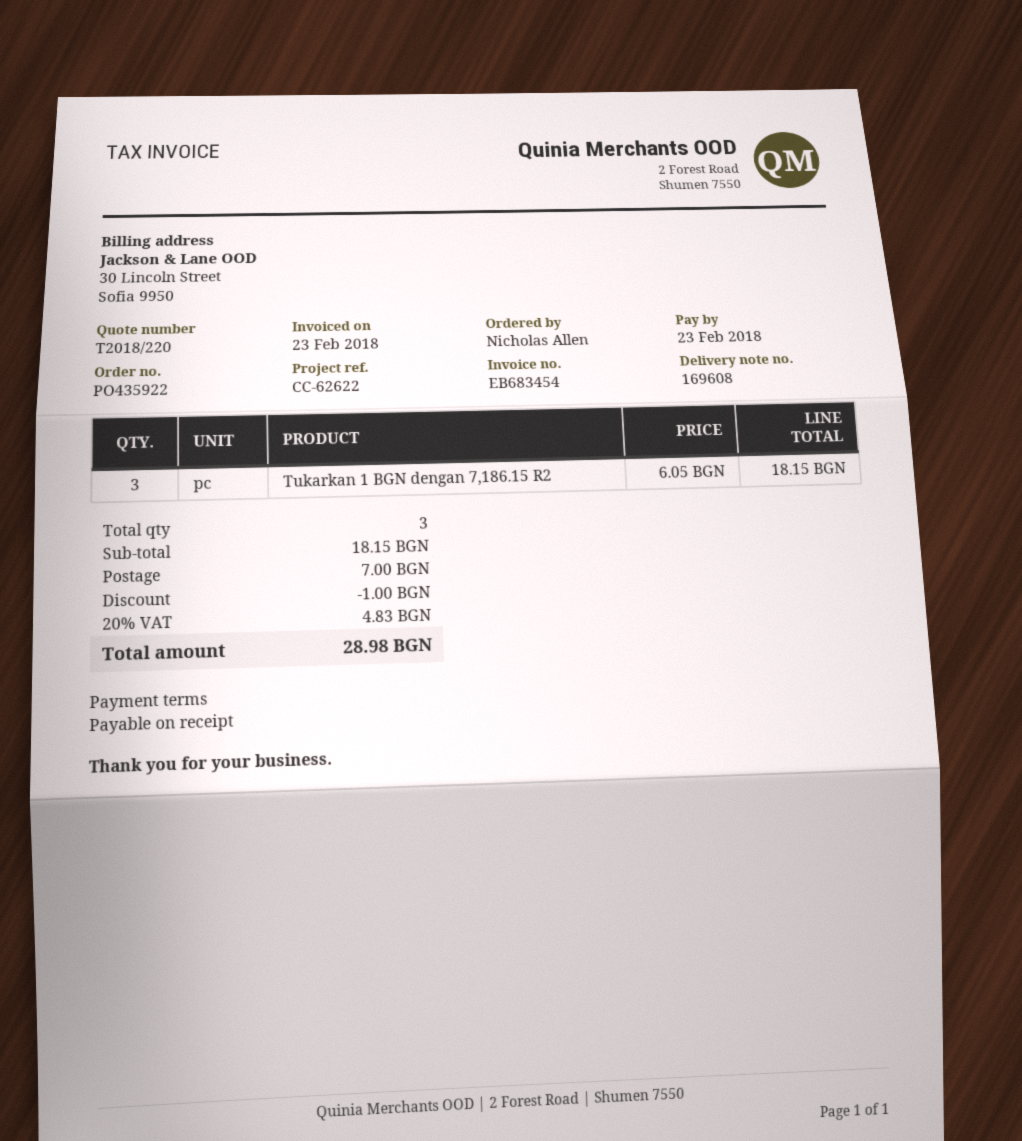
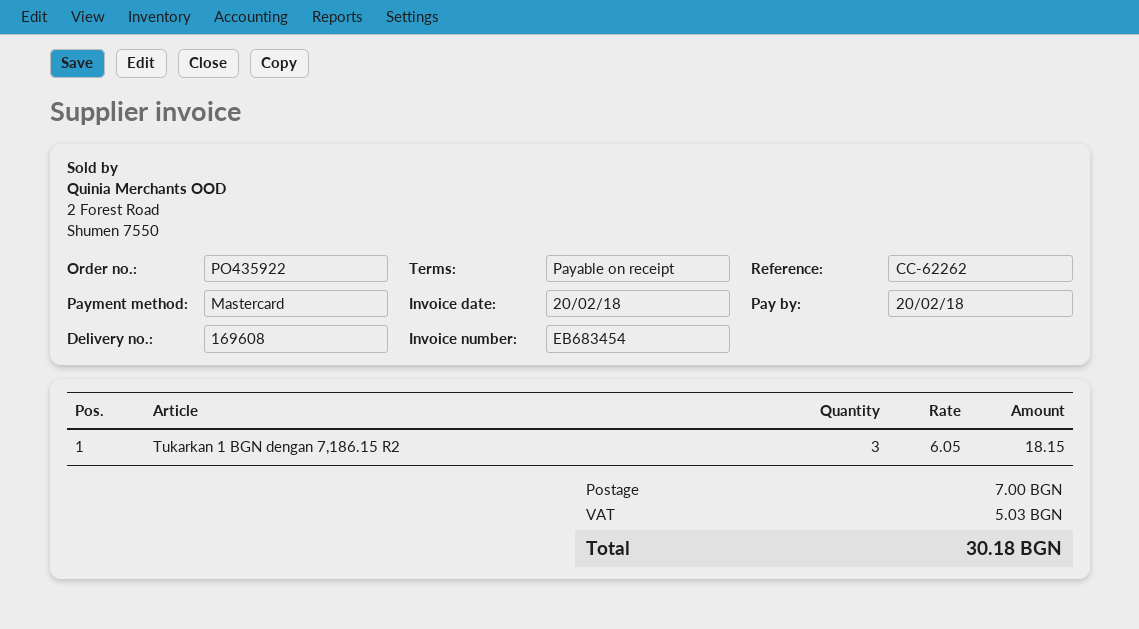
invoice date: 2018-02-23 -> 2018-02-20
due date: 2018-02-23 -> 2018-02-20
reference: CC-62622 -> CC-62262
discount: 1.00 -> none
tax: 4.83 -> 5.03
total: 28.98 -> 30.18

